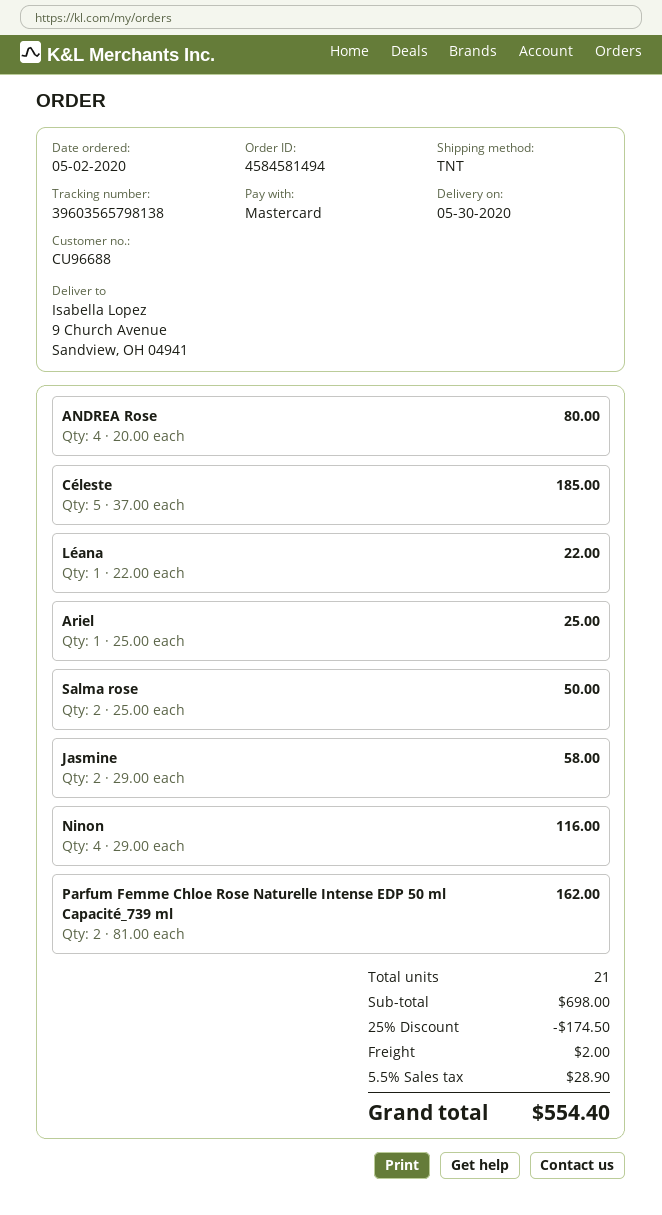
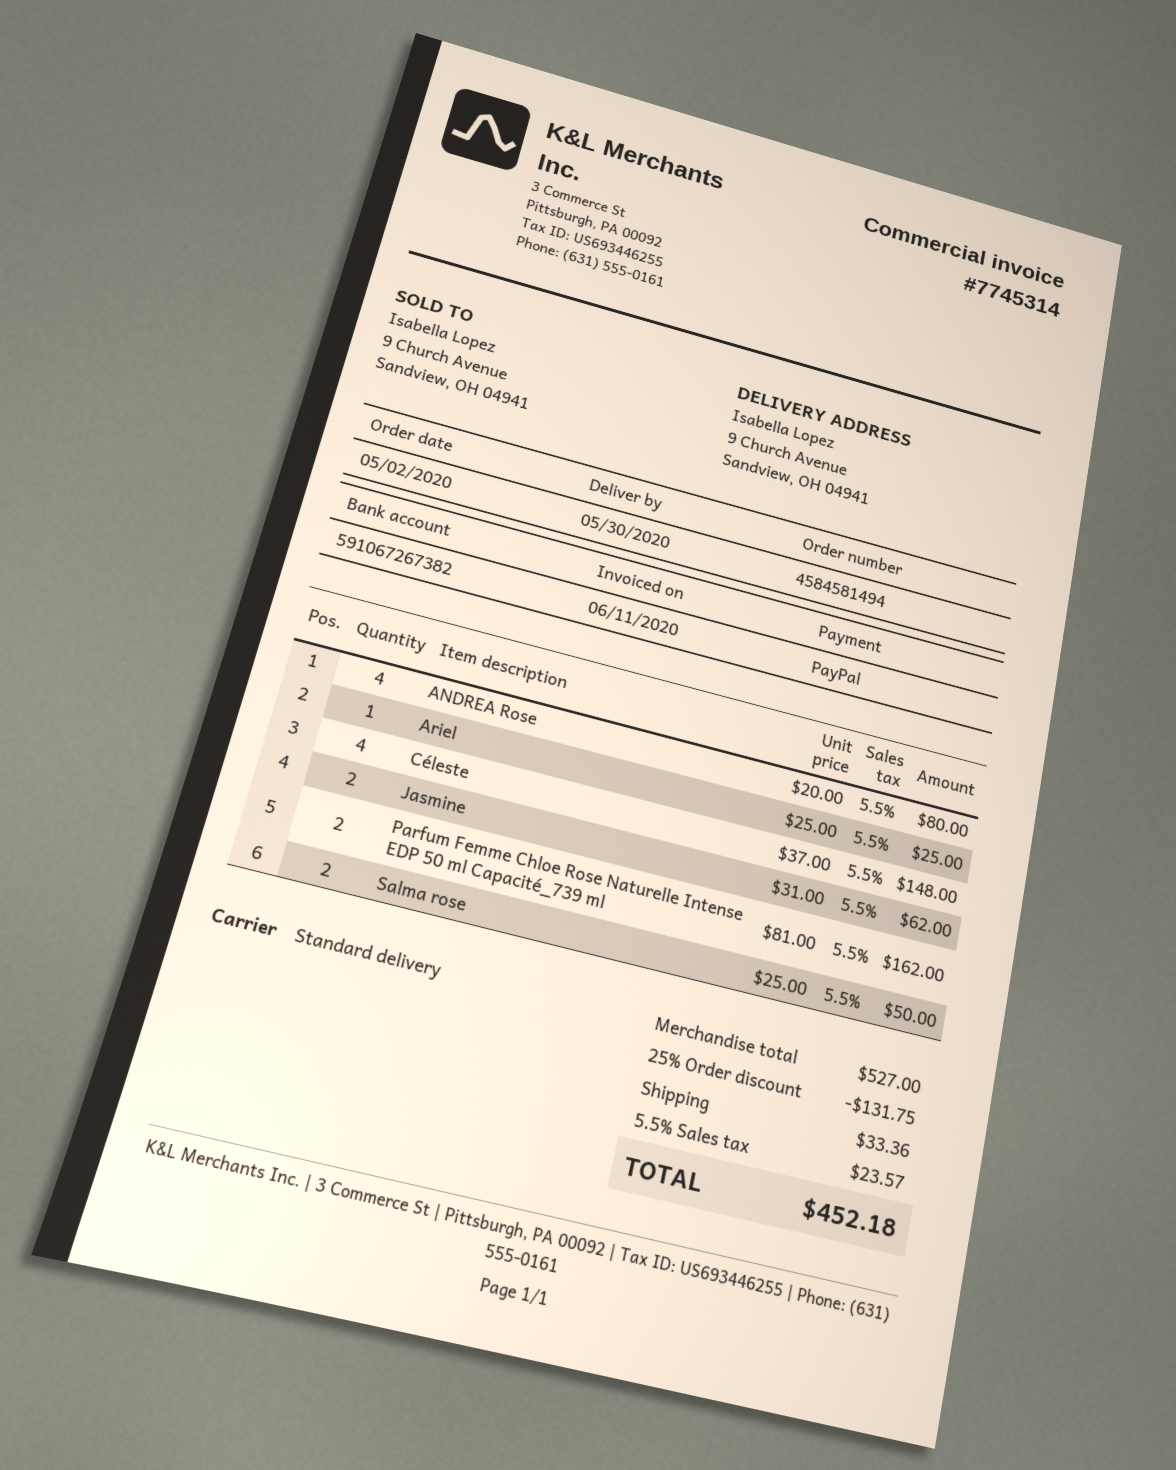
payment method: Mastercard -> PayPal
shipping method: TNT -> standard
Céleste: 5 x 37.00 = 185.00 -> 4 x 37.00 = 148.00
Léana: 1 x 22.00 = 22.00 -> none
Jasmine: 2 x 29.00 = 58.00 -> 2 x 31.00 = 62.00
Ninon: 4 x 29.00 = 116.00 -> none
subtotal: 698.00 -> 527.00
discount: 25% = 174.50 -> 25% = 131.75
shipping: 2.00 -> 33.36
tax: 5.5% = 28.90 -> 5.5% = 23.57
total: 554.40 -> 452.18

